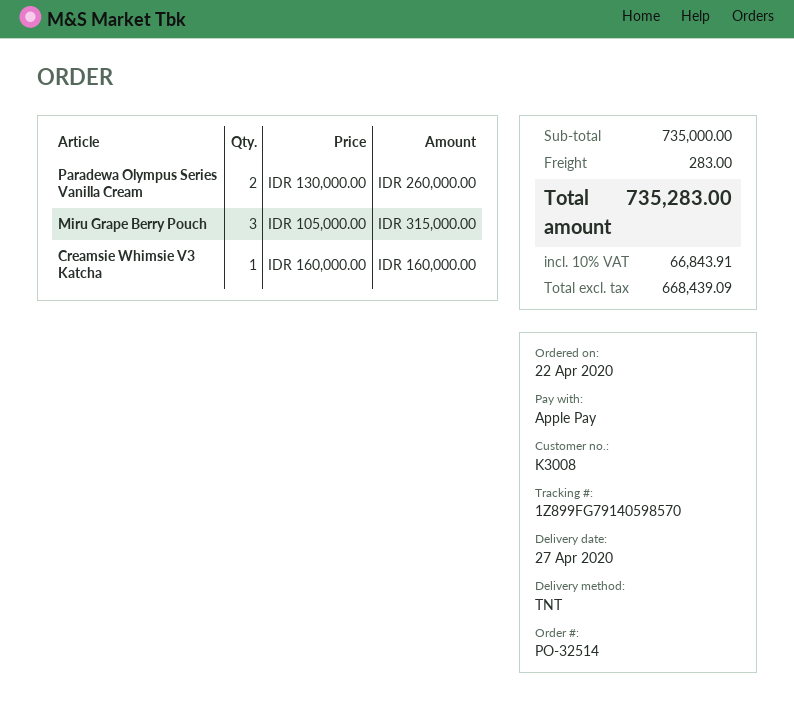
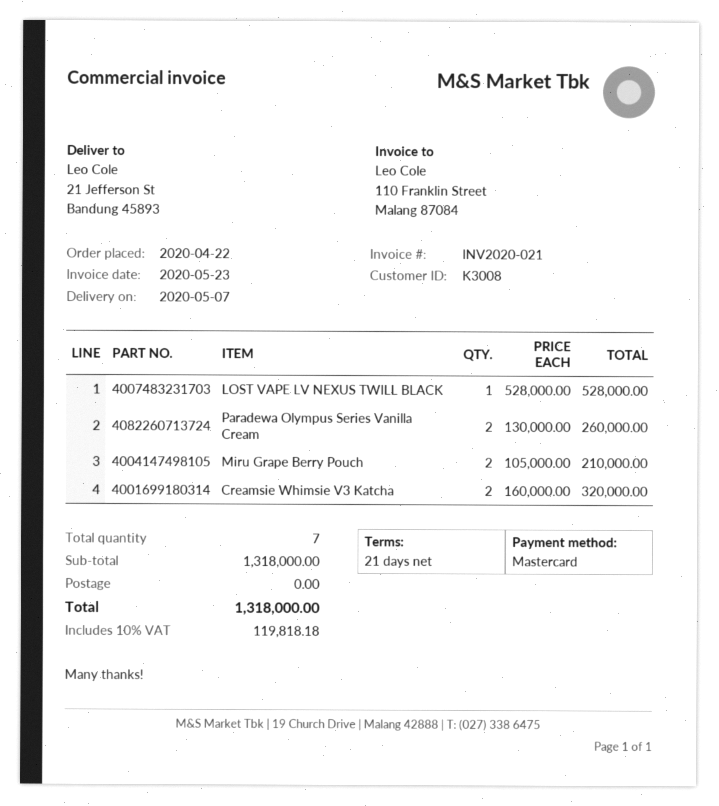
delivery date: 2020-04-27 -> 2020-05-07
payment method: Apple Pay -> Mastercard
Miru Grape Berry Pouch: 3 x 105000.00 = 315000.00 -> 2 x 105000.00 = 210000.00
Creamsie Whimsie V3 Katcha: 1 x 160000.00 = 160000.00 -> 2 x 160000.00 = 320000.00
LOST VAPE LV NEXUS TWILL BLACK: none -> 1 x 528000.00 = 528000.00
subtotal: 735000.00 -> 1318000.00
shipping: 283.00 -> 0.00
tax: 10% = 66843.91 -> 10% = 119818.18
total: 735283.00 -> 1318000.00

